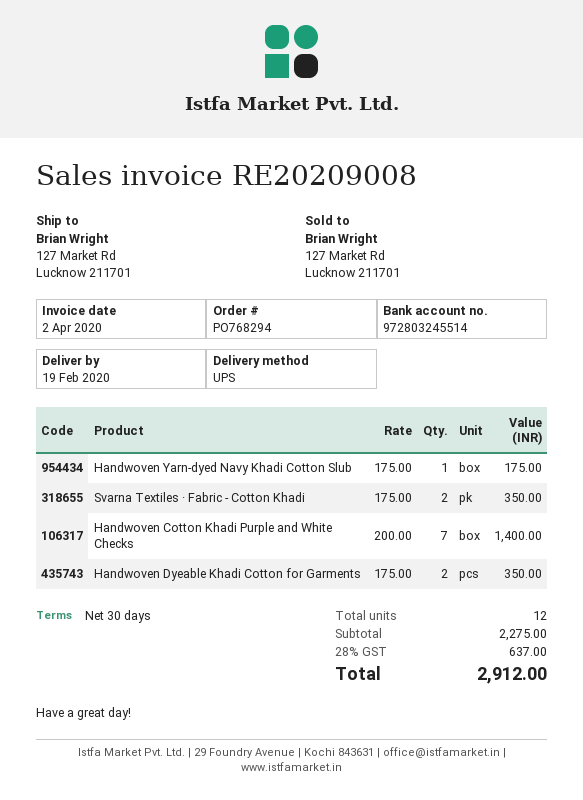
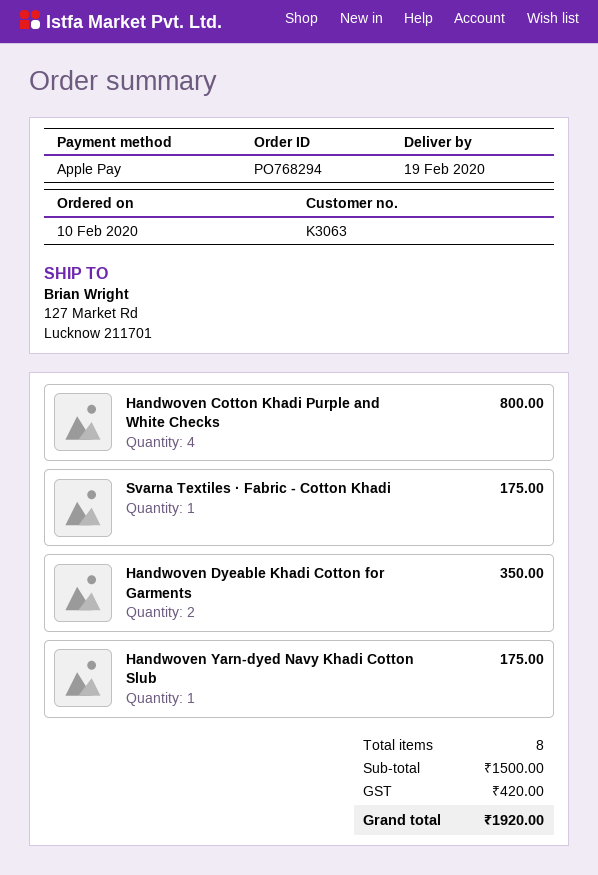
Svarna Textiles · Fabric - Cotton Khadi: 2 for 350.00 -> 1 for 175.00
Handwoven Cotton Khadi Purple and White Checks: 7 for 1400.00 -> 4 for 800.00
total quantity: 12 -> 8
subtotal: 2275.00 -> 1500.00
tax: 637.00 -> 420.00
total: 2912.00 -> 1920.00

